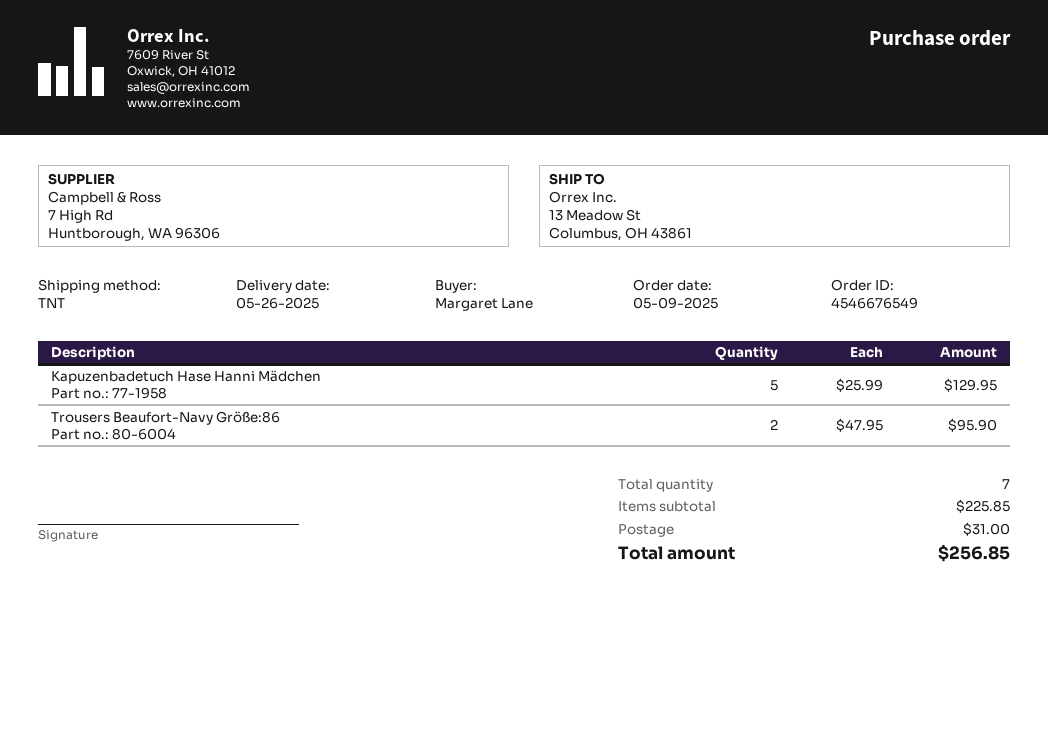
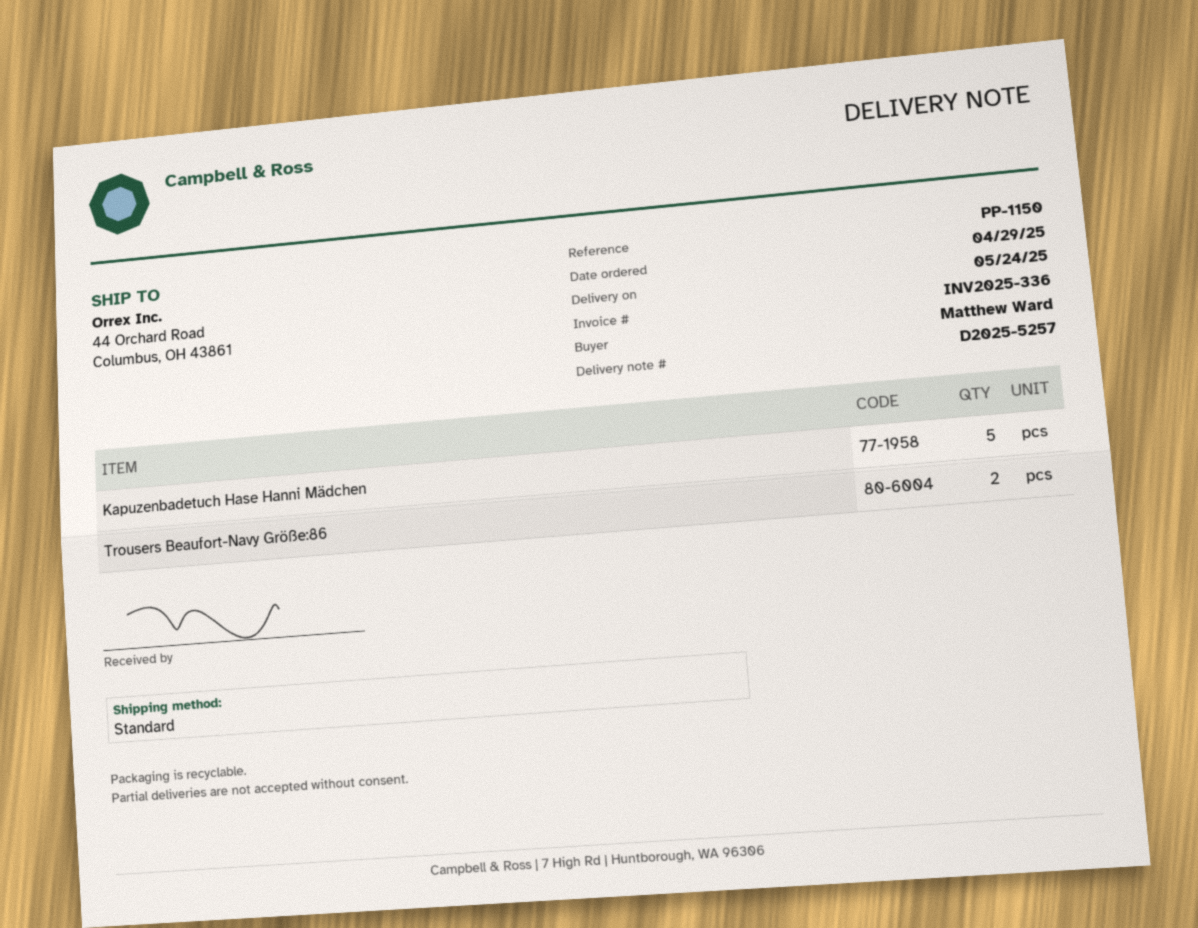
order date: 2025-05-09 -> 2025-04-29
delivery date: 2025-05-26 -> 2025-05-24
ordered by: Margaret Lane -> Matthew Ward
shipping method: TNT -> standard
ship to: 13 Meadow St, Columbus, OH 43861 -> 44 Orchard Road, Columbus, OH 43861

